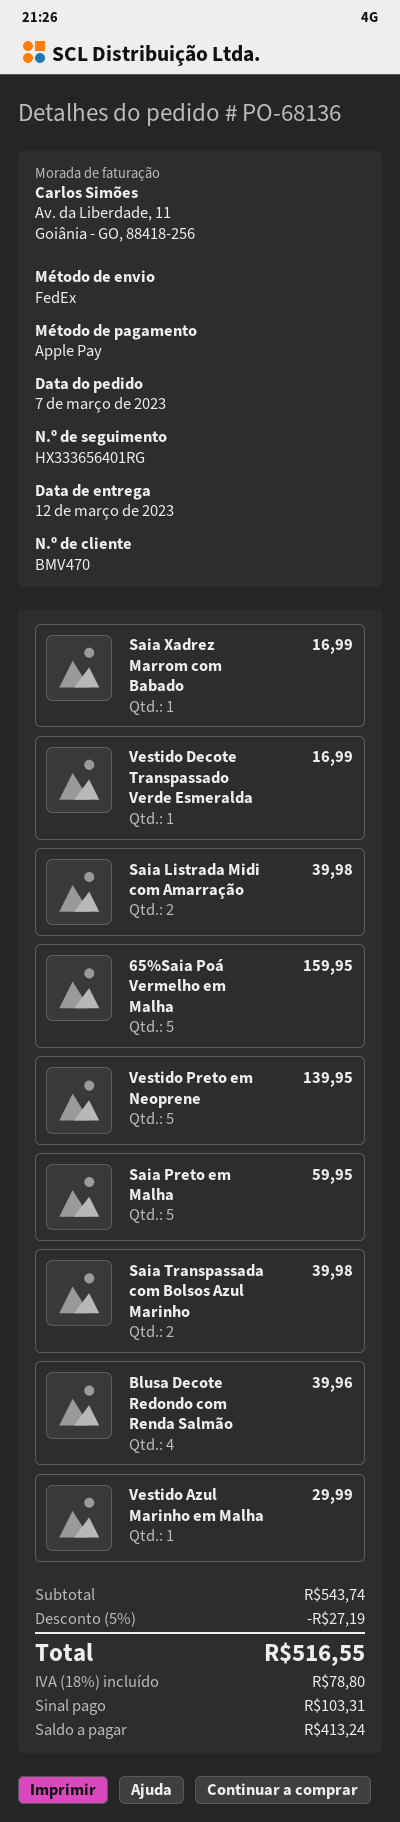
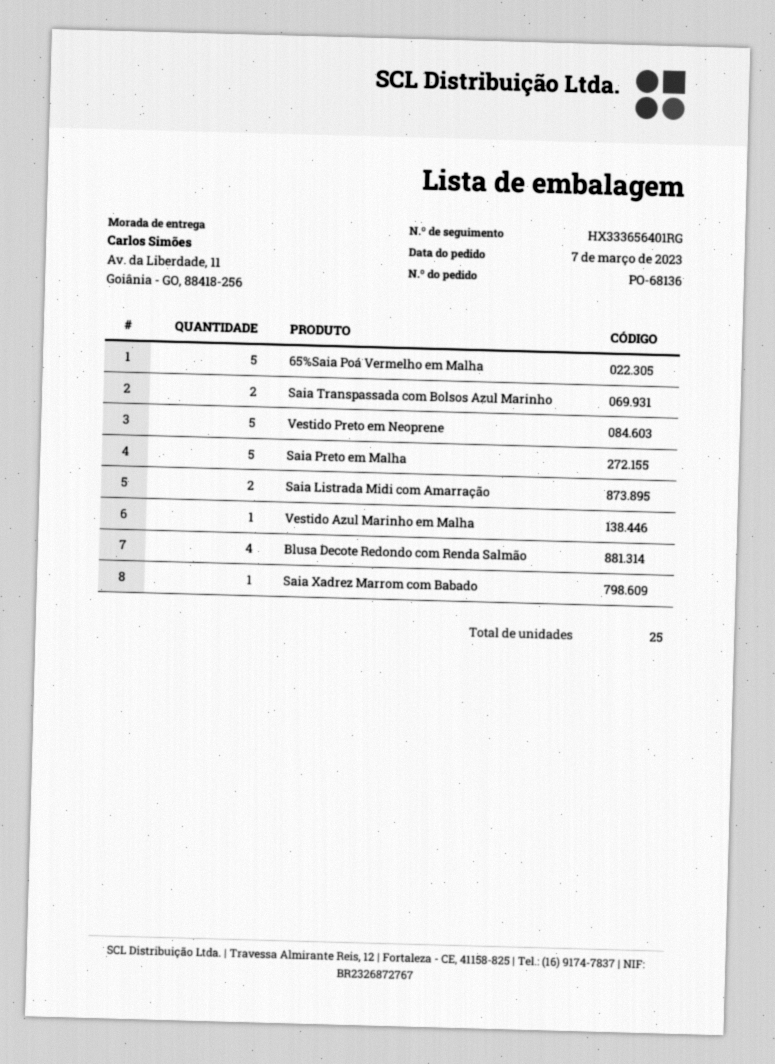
Vestido Decote Transpassado Verde Esmeralda: 1 -> none

